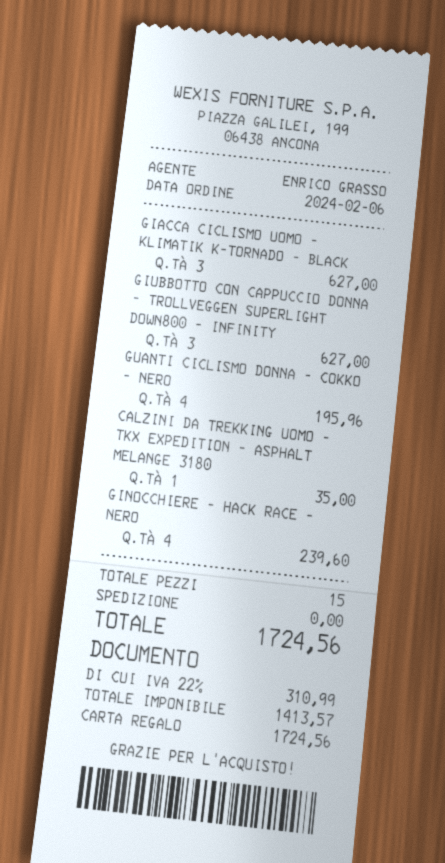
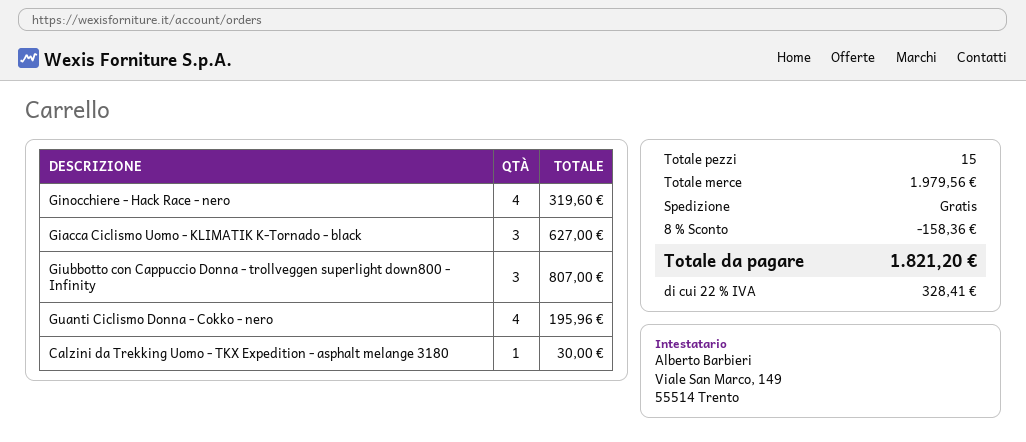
GIUBBOTTO CON CAPPUCCIO DONNA - TROLLVEGGEN SUPERLIGHT DOWN800 - INFINITY: 3 for 627.00 -> 3 for 807.00
CALZINI DA TREKKING UOMO - TKX EXPEDITION - ASPHALT MELANGE 3180: 1 for 35.00 -> 1 for 30.00
GINOCCHIERE - HACK RACE - NERO: 4 for 239.60 -> 4 for 319.60
discount: none -> 8% = 158.36
tax: 22% = 310.99 -> 22% = 328.41
total: 1724.56 -> 1821.20

